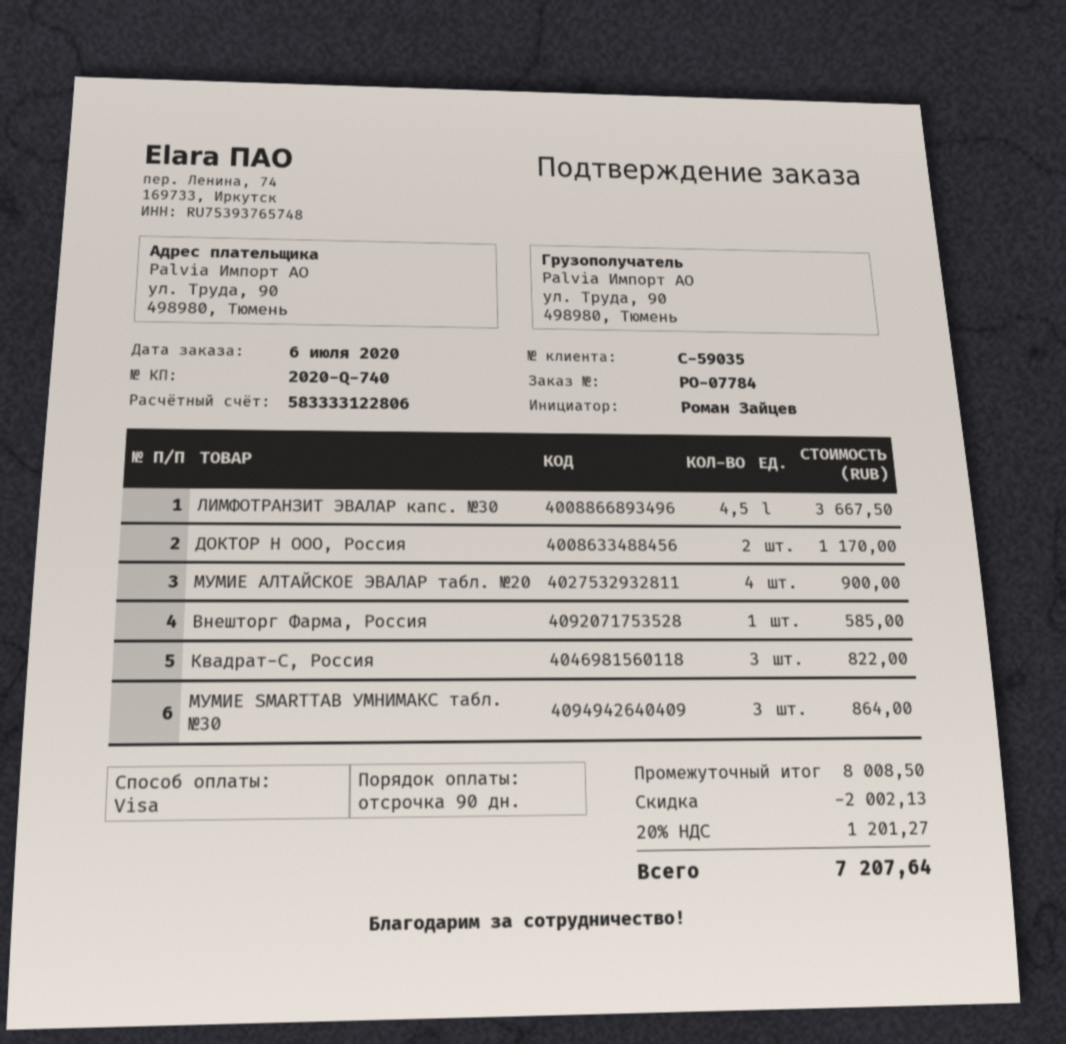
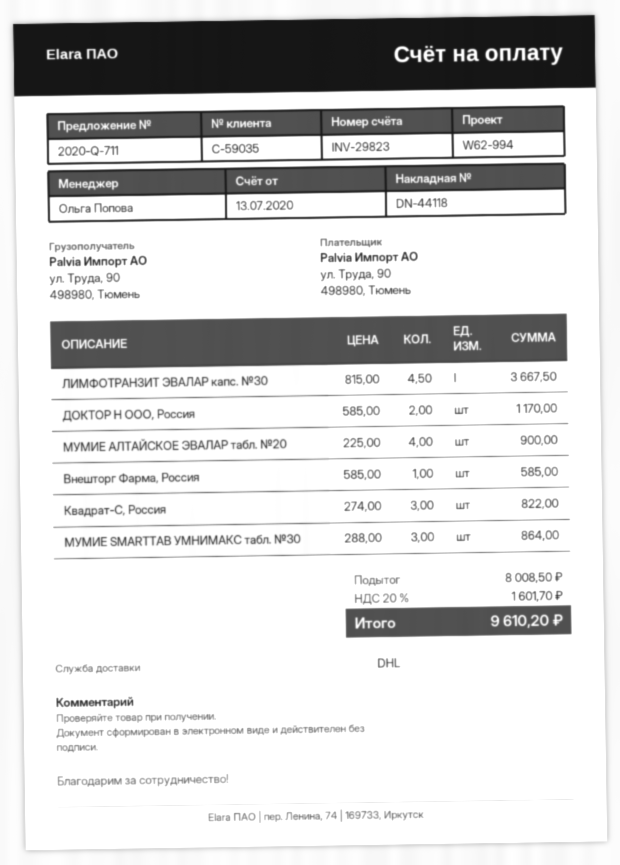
quote number: 2020-Q-740 -> 2020-Q-711
discount: 2002.13 -> none
tax: 20% = 1201.27 -> 20% = 1601.70
total: 7207.64 -> 9610.20

